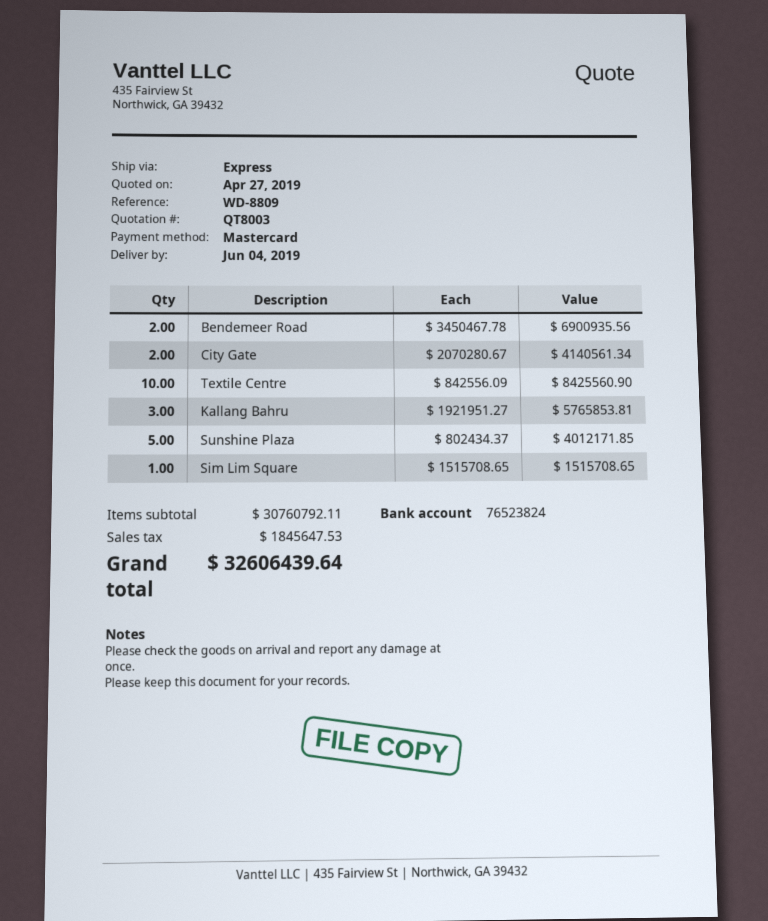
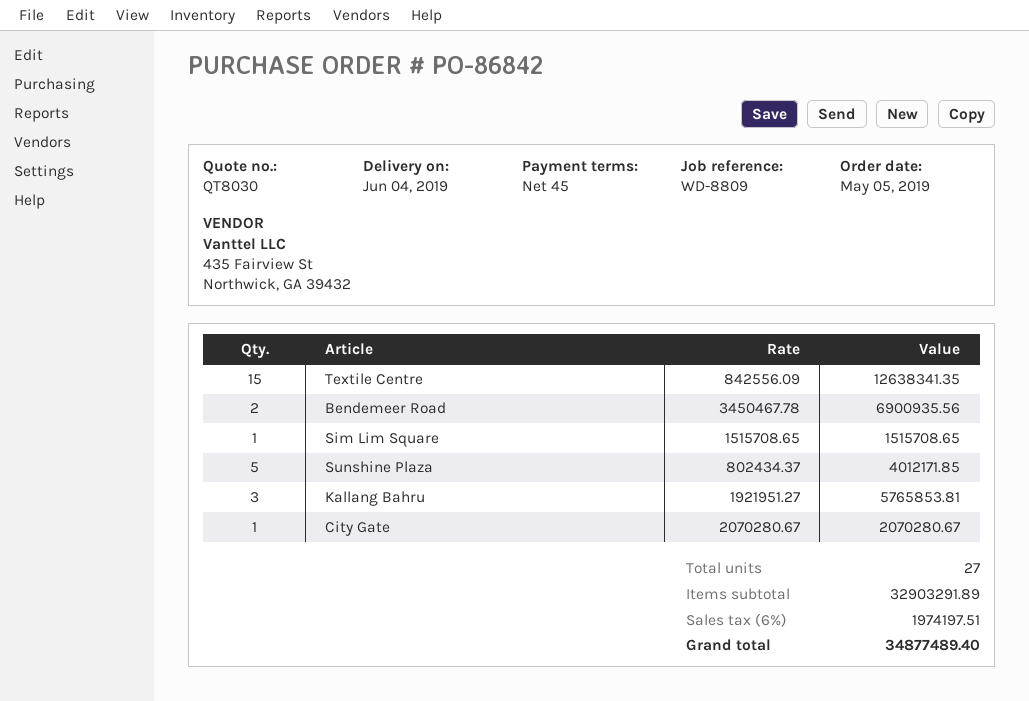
quote number: QT8003 -> QT8030
City Gate: 2 x 2070280.67 = 4140561.34 -> 1 x 2070280.67 = 2070280.67
Textile Centre: 10 x 842556.09 = 8425560.90 -> 15 x 842556.09 = 12638341.35
subtotal: 30760792.11 -> 32903291.89
tax: 1845647.53 -> 1974197.51
total: 32606439.64 -> 34877489.40

